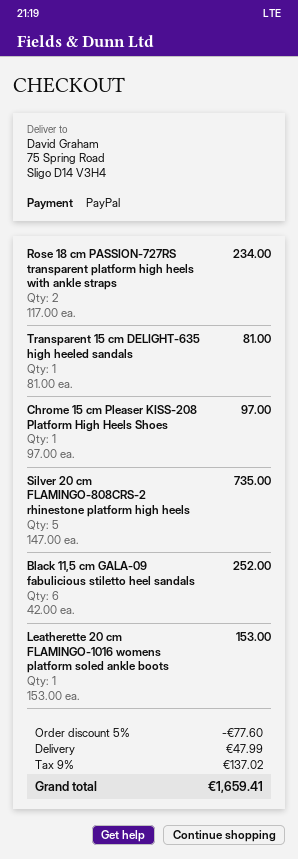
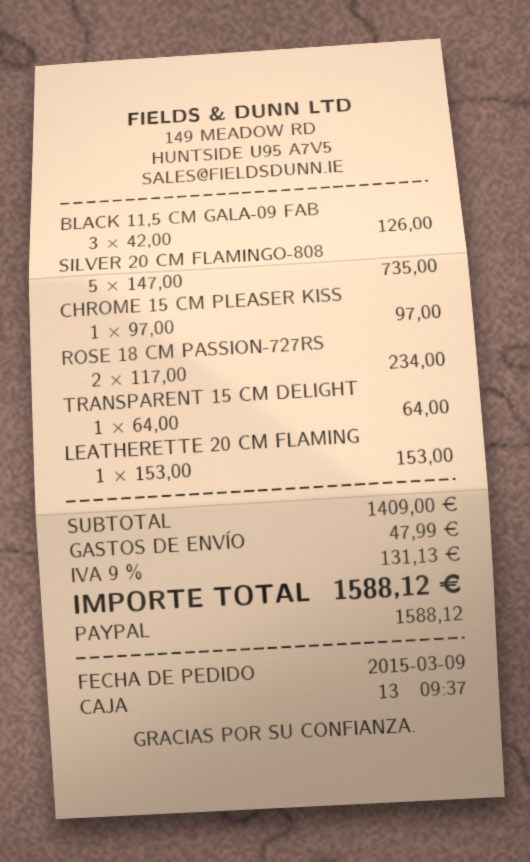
Transparent 15 cm DELIGHT-635 high heeled sandals: 1 x 81.00 = 81.00 -> 1 x 64.00 = 64.00
Black 11,5 cm GALA-09 fabulicious stiletto heel sandals: 6 x 42.00 = 252.00 -> 3 x 42.00 = 126.00
discount: 5% = 77.60 -> none
tax: 9% = 137.02 -> 9% = 131.13
total: 1659.41 -> 1588.12

